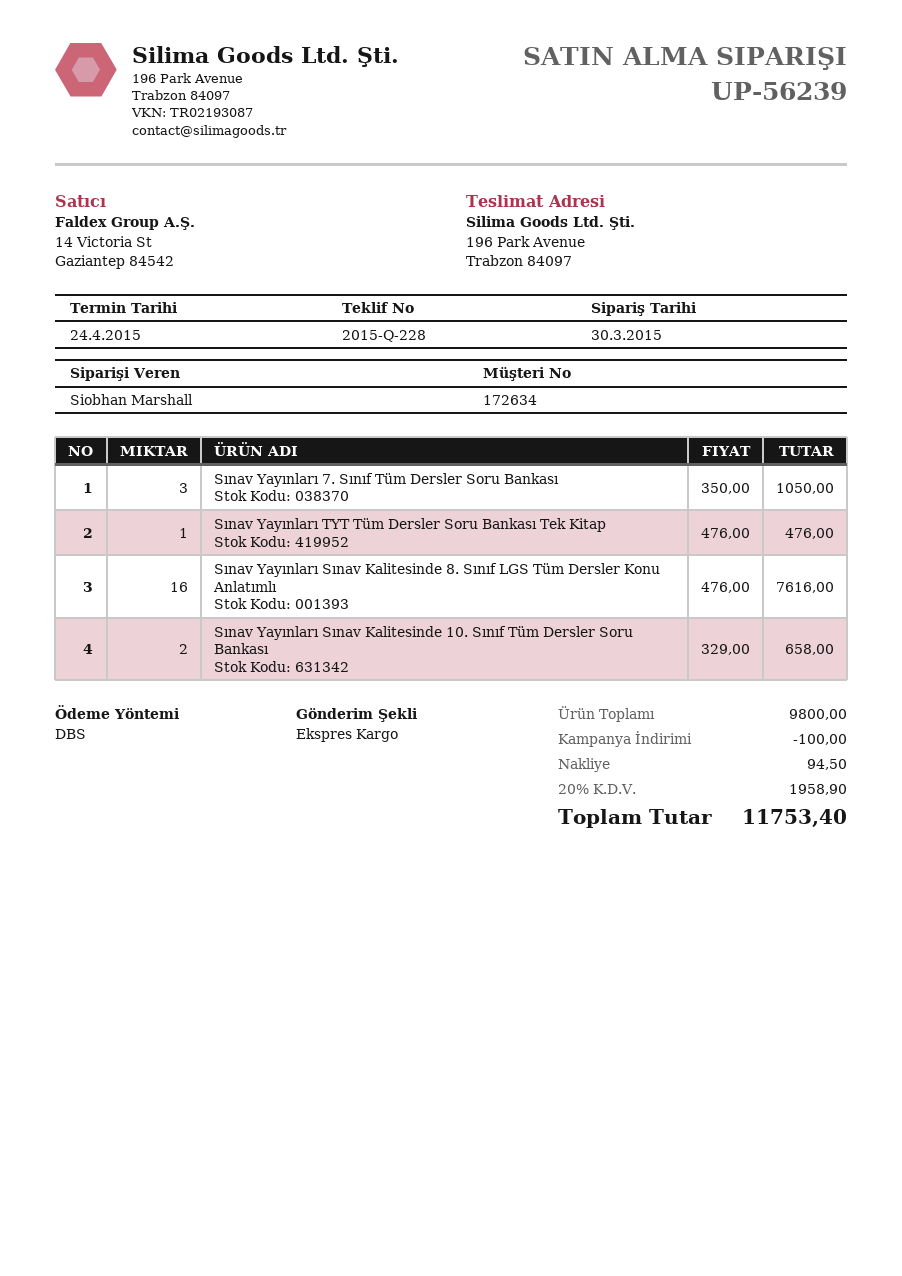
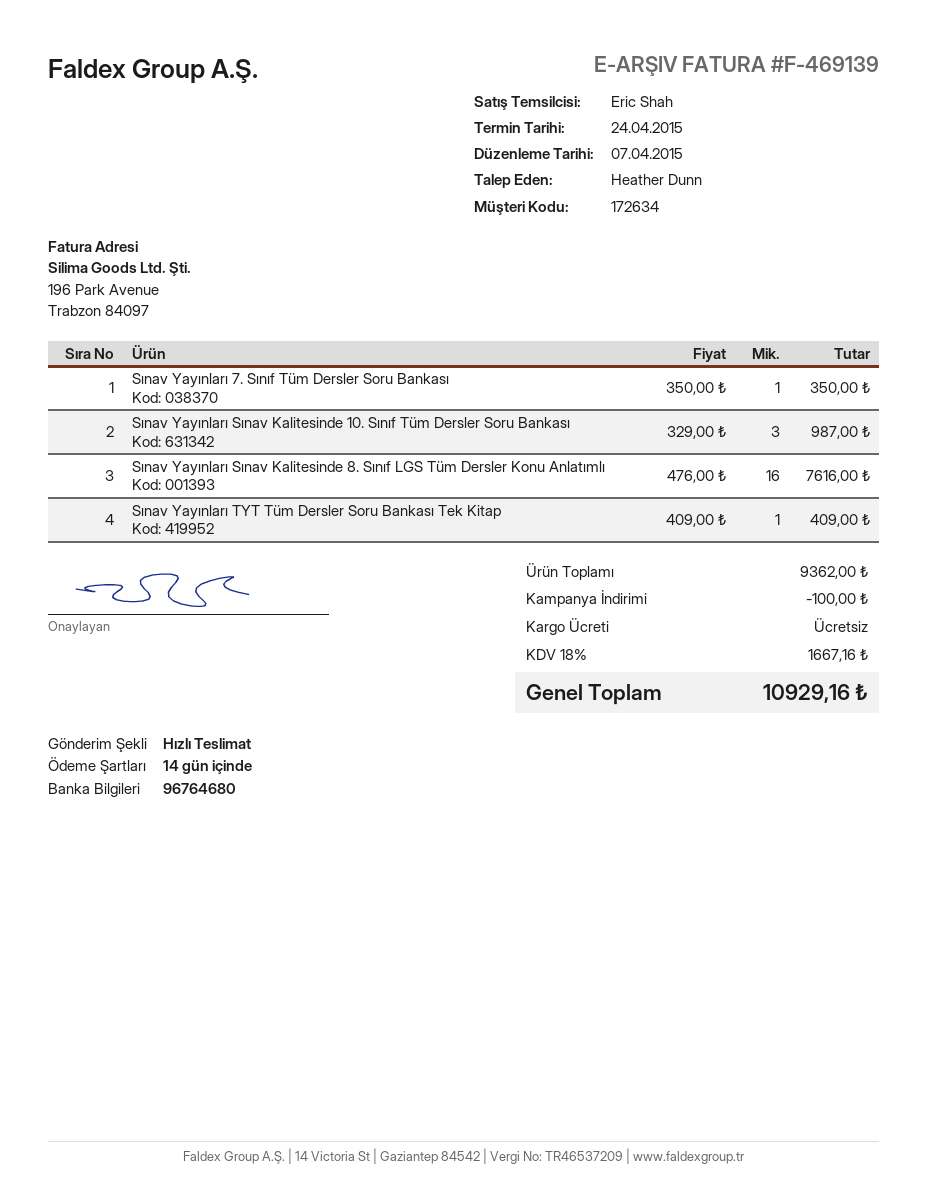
ordered by: Siobhan Marshall -> Heather Dunn
Sınav Yayınları 7. Sınıf Tüm Dersler Soru Bankası: 3 x 350.00 = 1050.00 -> 1 x 350.00 = 350.00
Sınav Yayınları TYT Tüm Dersler Soru Bankası Tek Kitap: 1 x 476.00 = 476.00 -> 1 x 409.00 = 409.00
Sınav Yayınları Sınav Kalitesinde 10. Sınıf Tüm Dersler Soru Bankası: 2 x 329.00 = 658.00 -> 3 x 329.00 = 987.00
subtotal: 9800.00 -> 9362.00
shipping: 94.50 -> 0.00
tax: 20% = 1958.90 -> 18% = 1667.16
total: 11753.40 -> 10929.16

